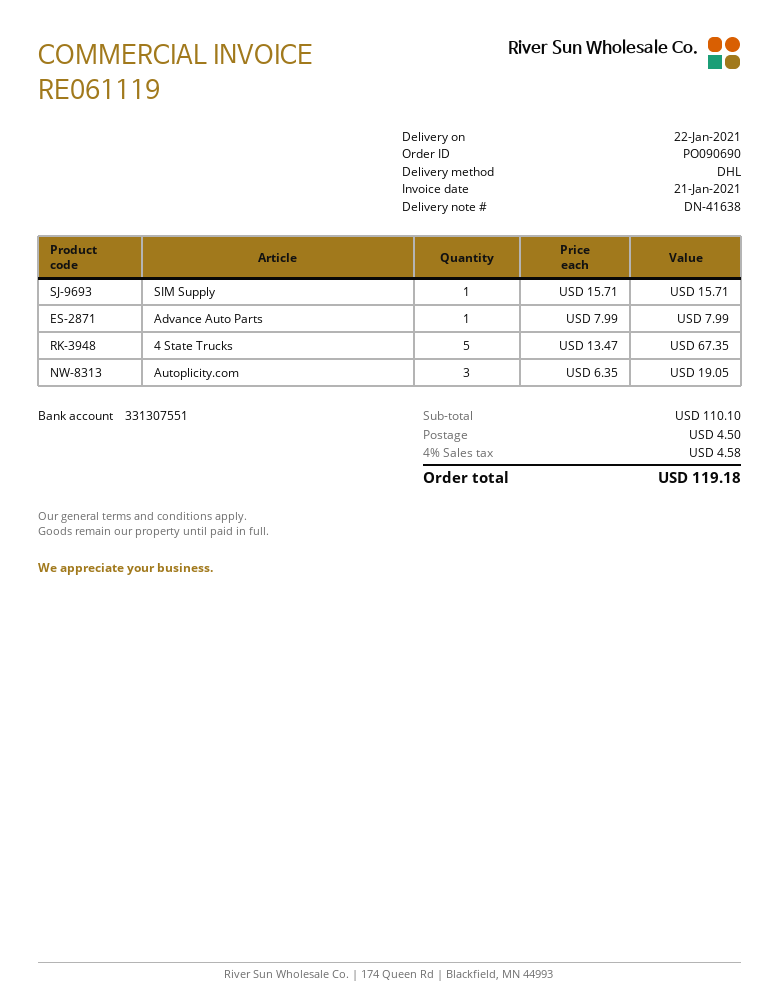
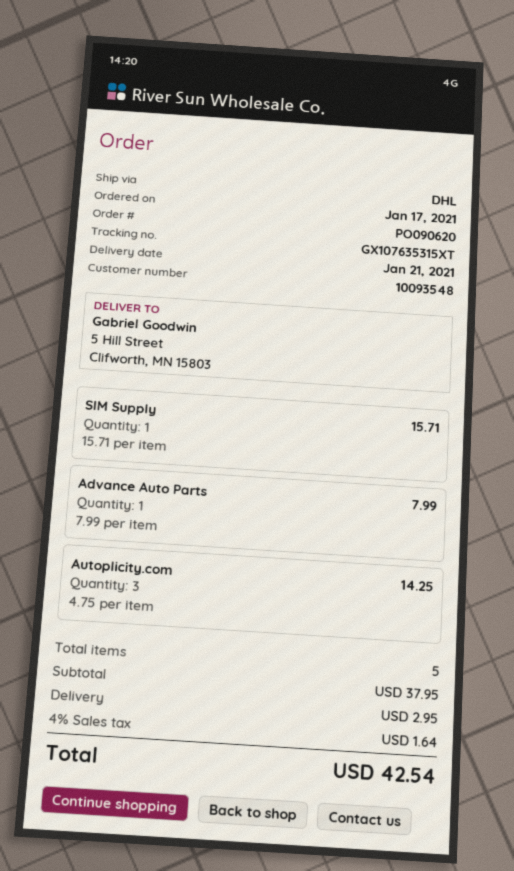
order number: PO090690 -> PO090620
delivery date: 2021-01-22 -> 2021-01-21
4 State Trucks: 5 x 13.47 = 67.35 -> none
Autoplicity.com: 3 x 6.35 = 19.05 -> 3 x 4.75 = 14.25
subtotal: 110.10 -> 37.95
shipping: 4.50 -> 2.95
tax: 4% = 4.58 -> 4% = 1.64
total: 119.18 -> 42.54

